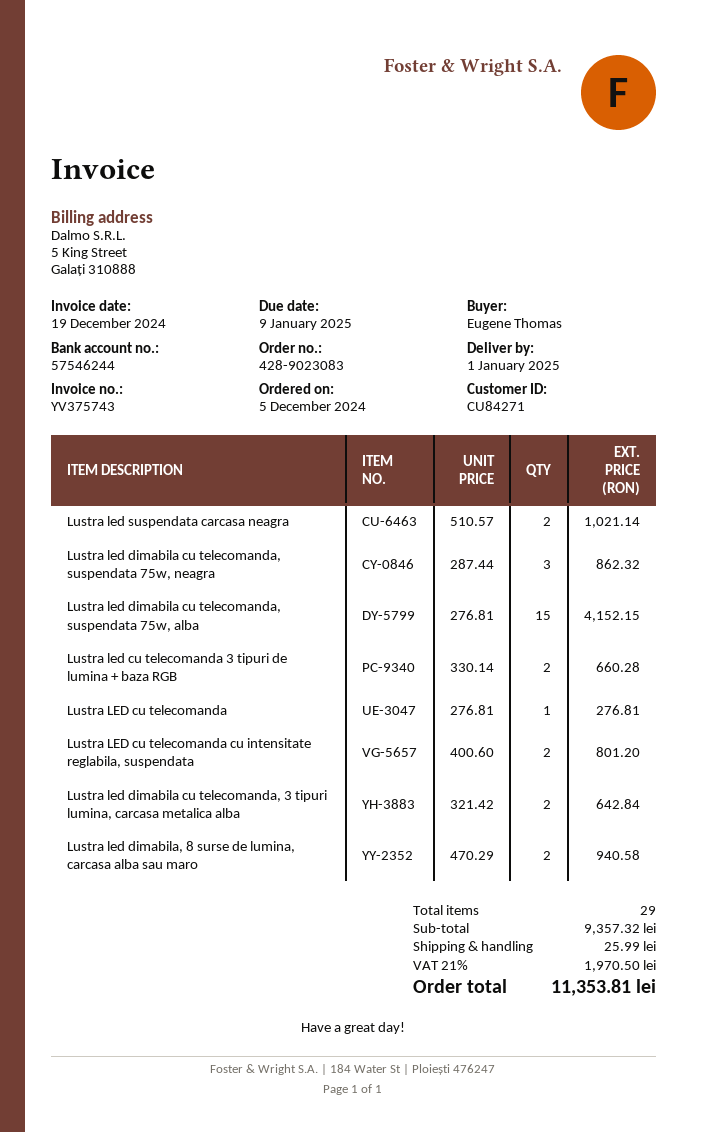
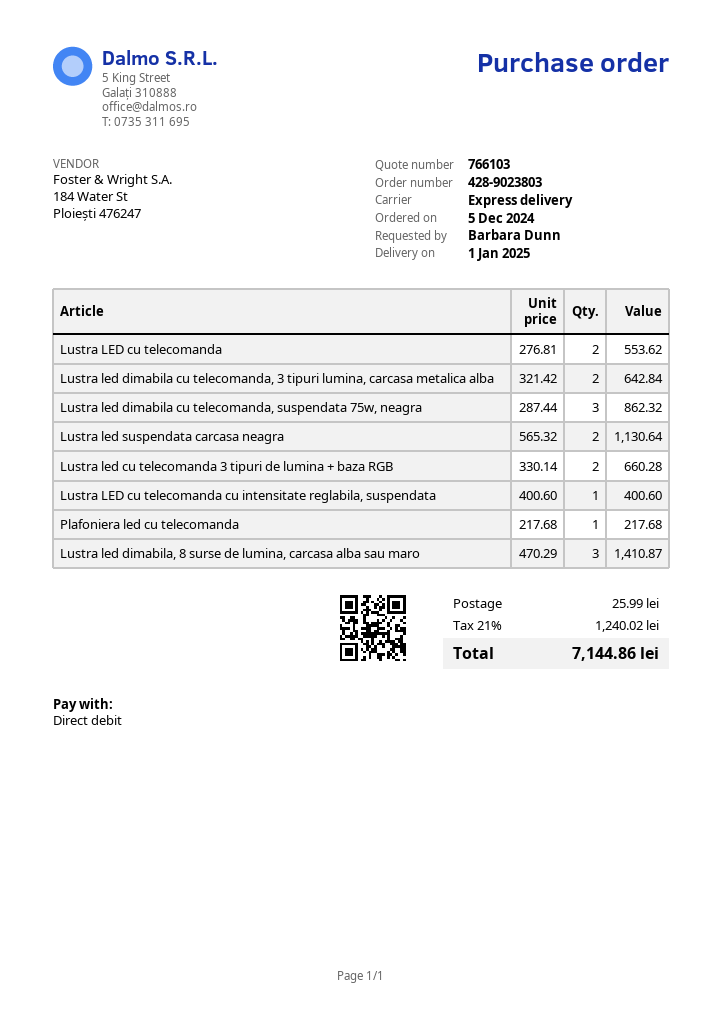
order number: 428-9023083 -> 428-9023803
ordered by: Eugene Thomas -> Barbara Dunn
Lustra led suspendata carcasa neagra: 2 x 510.57 = 1021.14 -> 2 x 565.32 = 1130.64
Lustra led dimabila cu telecomanda, suspendata 75w, alba: 15 x 276.81 = 4152.15 -> none
Lustra LED cu telecomanda: 1 x 276.81 = 276.81 -> 2 x 276.81 = 553.62
Lustra LED cu telecomanda cu intensitate reglabila, suspendata: 2 x 400.60 = 801.20 -> 1 x 400.60 = 400.60
Lustra led dimabila, 8 surse de lumina, carcasa alba sau maro: 2 x 470.29 = 940.58 -> 3 x 470.29 = 1410.87
Plafoniera led cu telecomanda: none -> 1 x 217.68 = 217.68
tax: 21% = 1970.50 -> 21% = 1240.02
total: 11353.81 -> 7144.86

